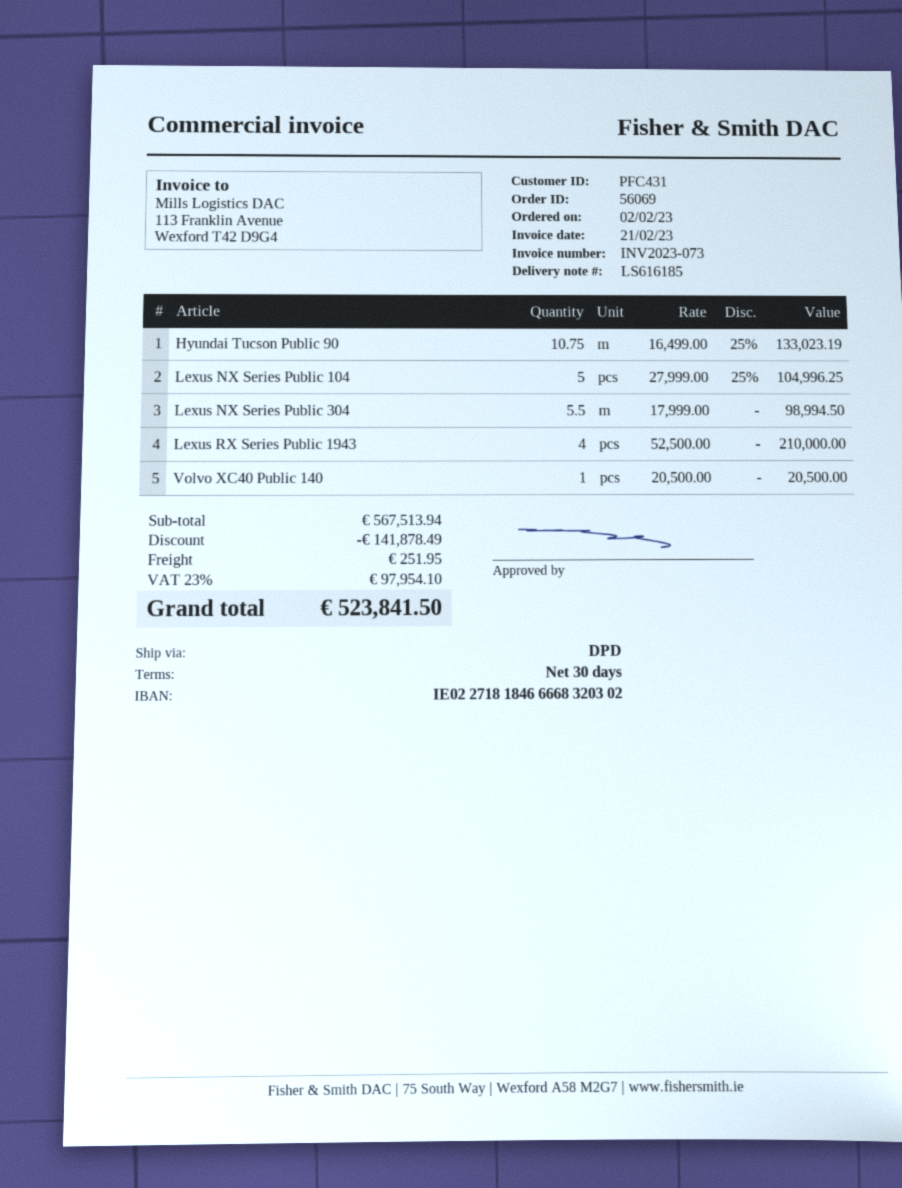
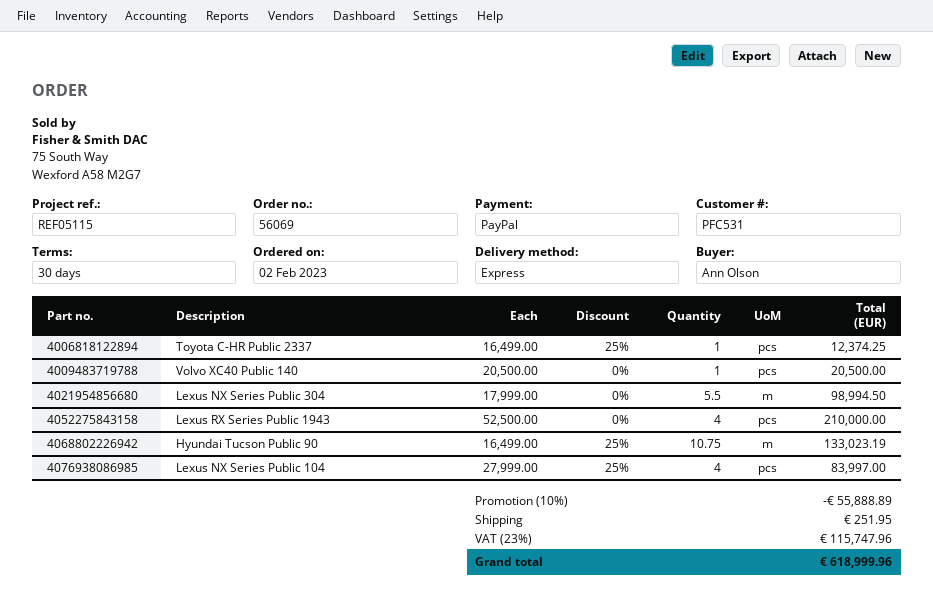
customer number: PFC431 -> PFC531
shipping method: DPD -> express
Lexus NX Series Public 104: 5 x 27999.00 - 25% = 104996.25 -> 4 x 27999.00 - 25% = 83997.00
Toyota C-HR Public 2337: none -> 1 x 16499.00 - 25% = 12374.25
discount: 141878.49 -> 55888.89
tax: 23% = 97954.10 -> 23% = 115747.96
total: 523841.50 -> 618999.96

